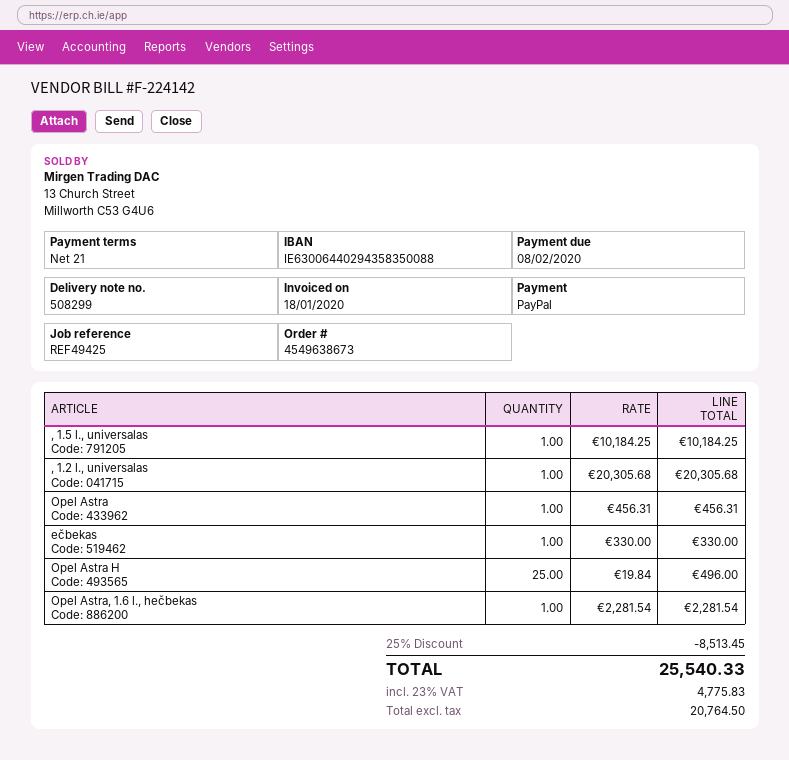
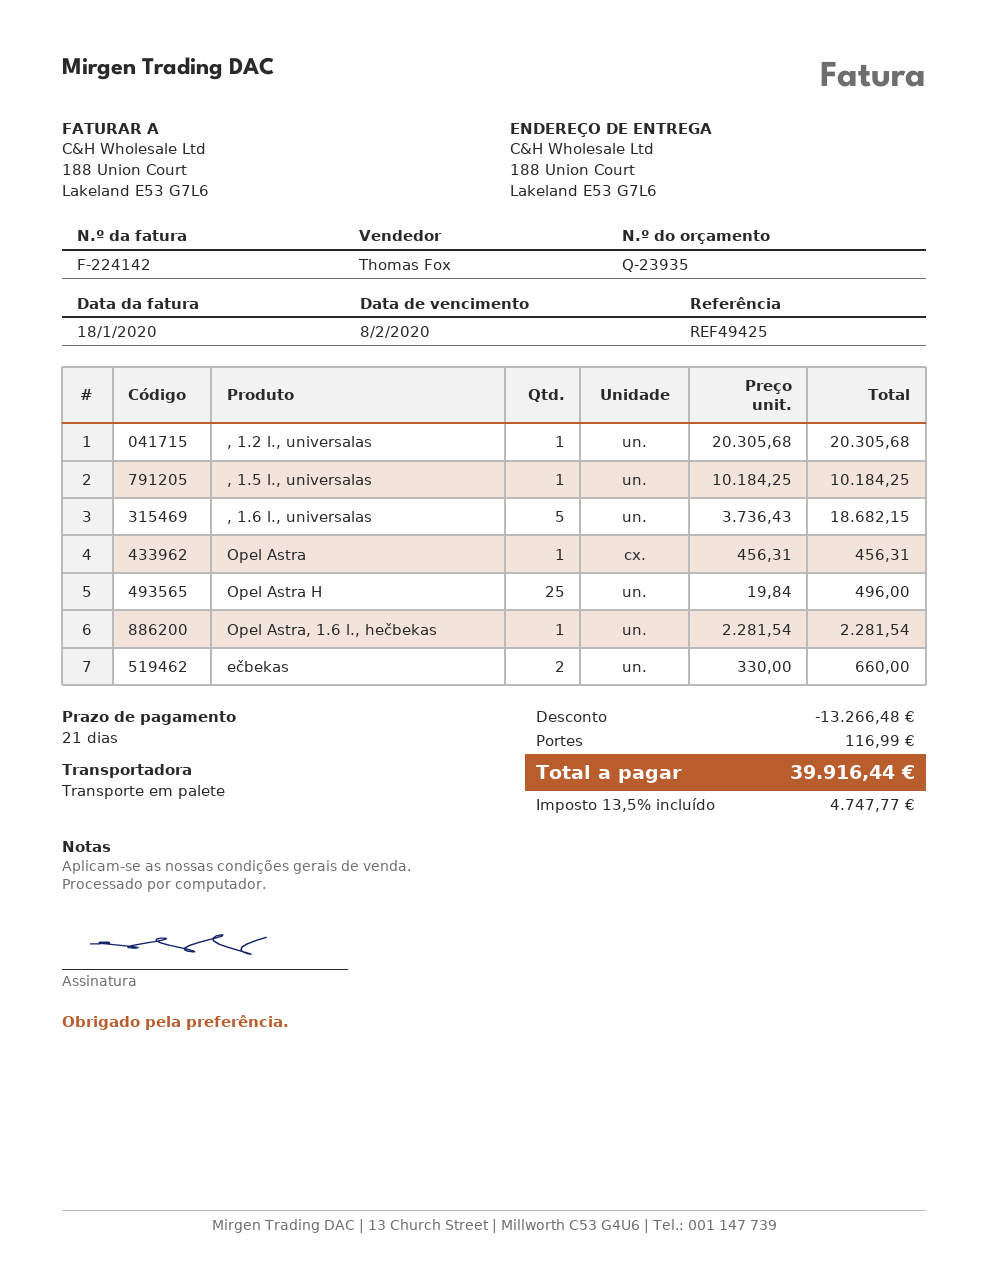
ečbekas: 1 x 330.00 = 330.00 -> 2 x 330.00 = 660.00
, 1.6 l., universalas: none -> 5 x 3736.43 = 18682.15
discount: 8513.45 -> 13266.48
shipping: none -> 116.99
tax: 23% = 4775.83 -> 13.5% = 4747.77
total: 25540.33 -> 39916.44

